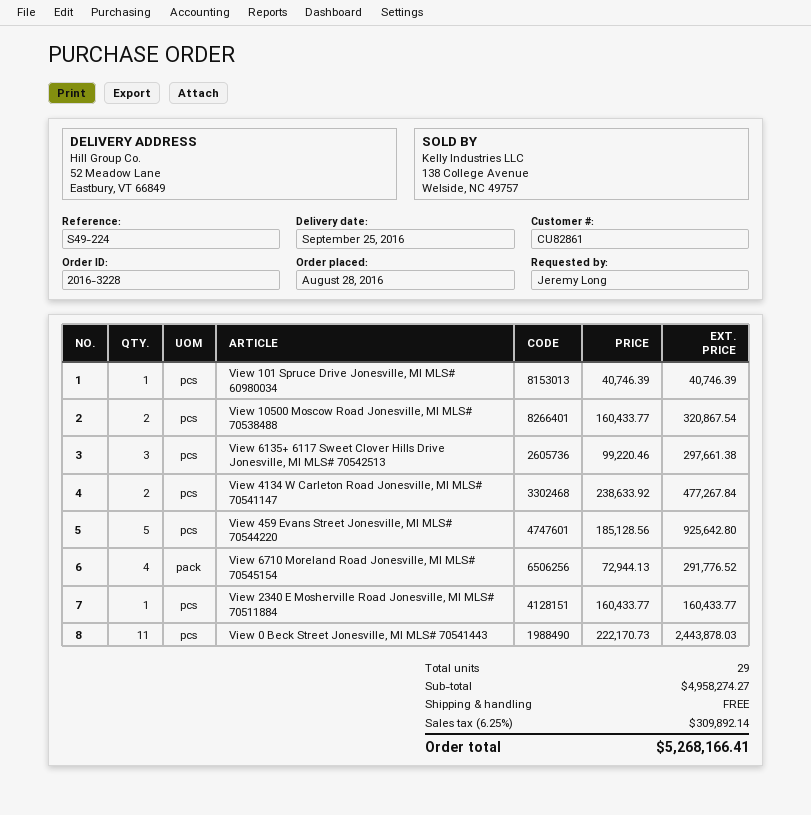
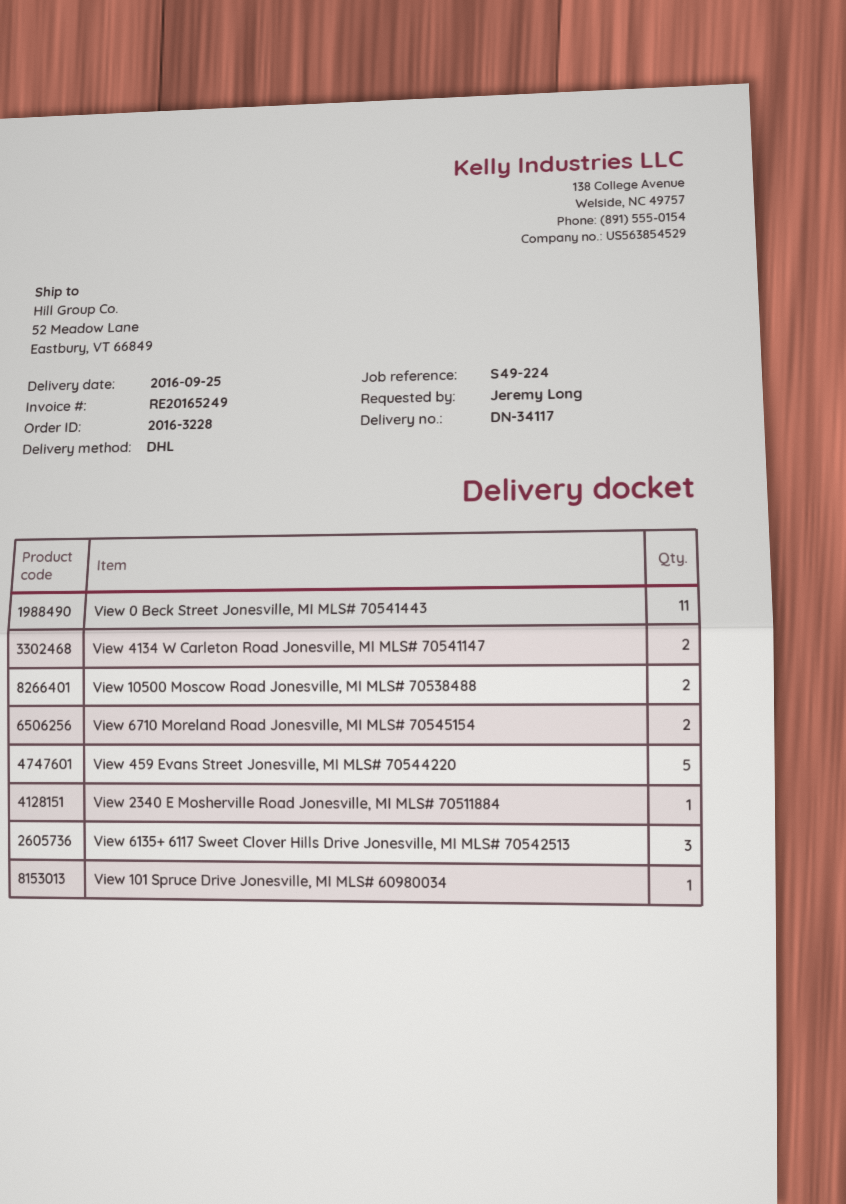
View 6710 Moreland Road Jonesville, MI MLS# 70545154: 4 -> 2

